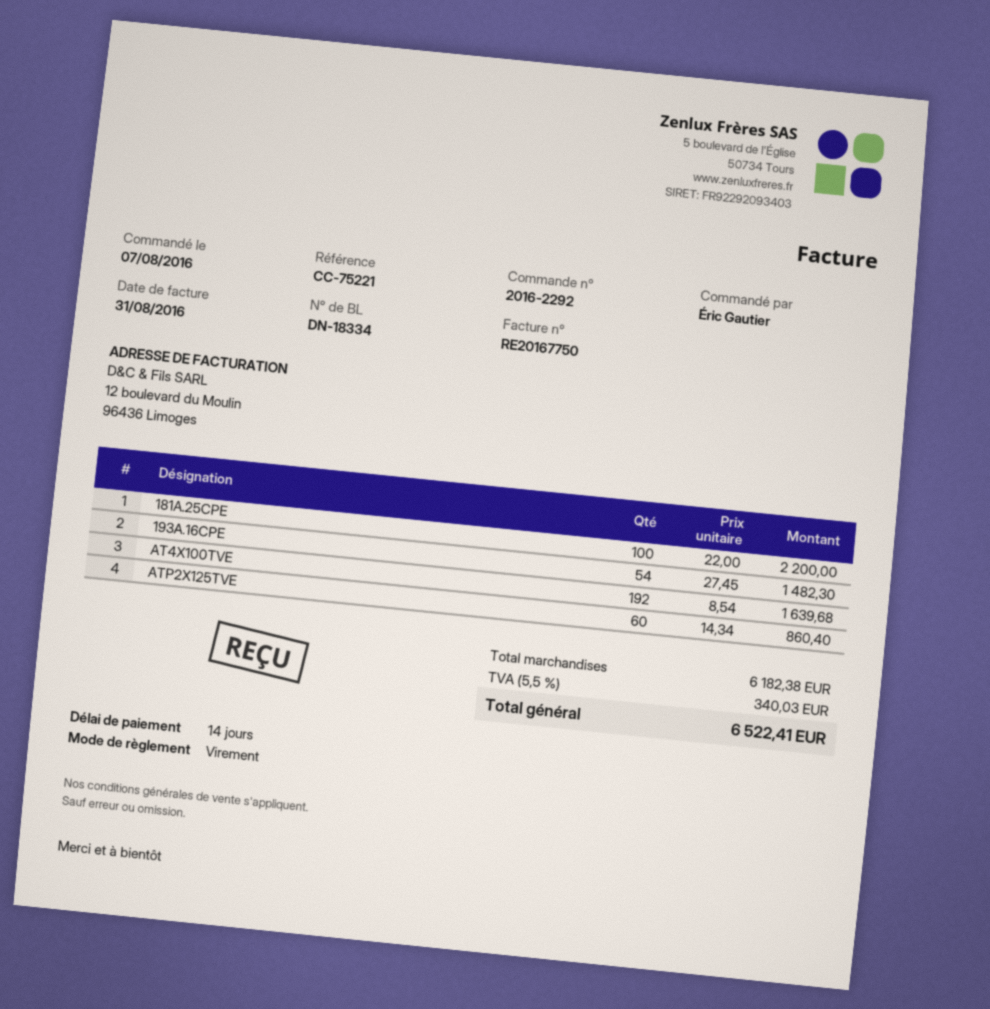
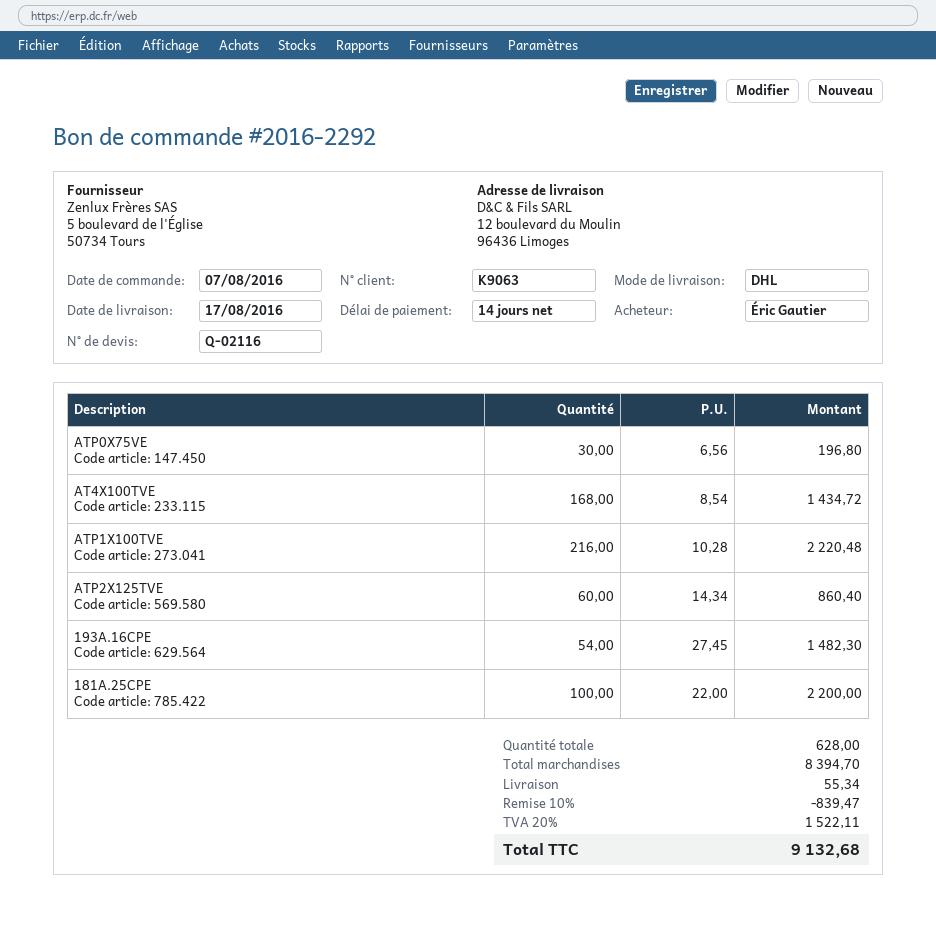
AT4X100TVE: 192 x 8.54 = 1639.68 -> 168 x 8.54 = 1434.72
ATP0X75VE: none -> 30 x 6.56 = 196.80
ATP1X100TVE: none -> 216 x 10.28 = 2220.48
subtotal: 6182.38 -> 8394.70
discount: none -> 10% = 839.47
shipping: none -> 55.34
tax: 5.5% = 340.03 -> 20% = 1522.11
total: 6522.41 -> 9132.68

